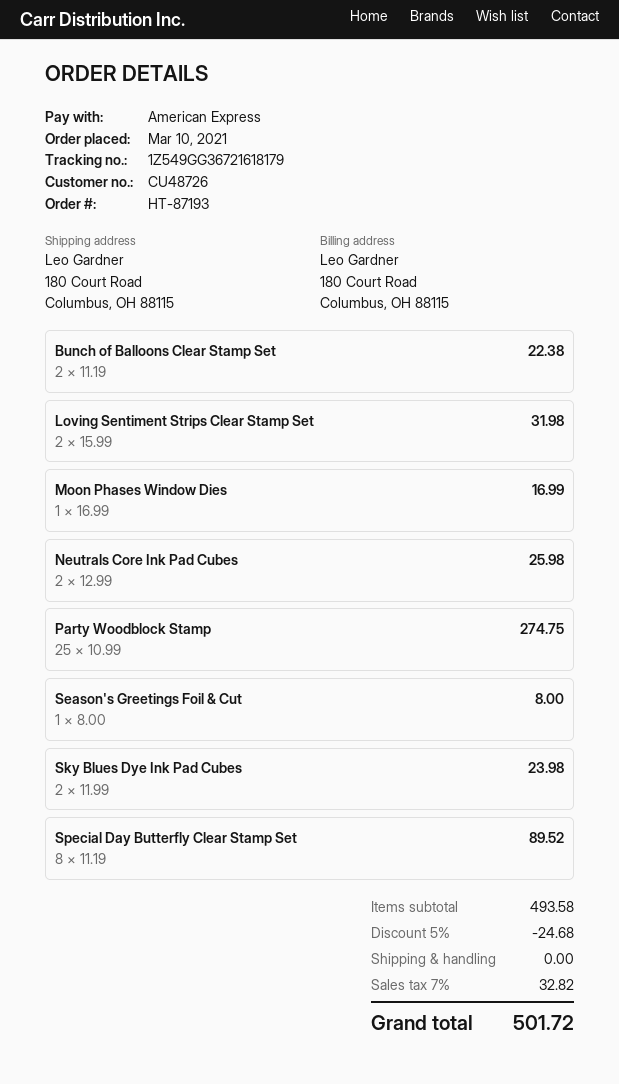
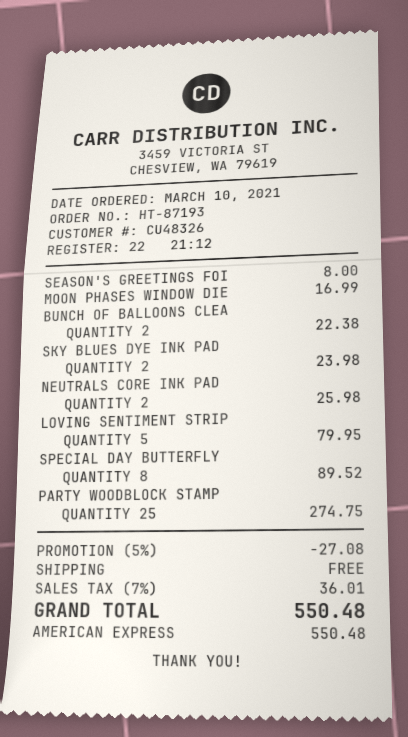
customer number: CU48726 -> CU48326
Loving Sentiment Strips Clear Stamp Set: 2 for 31.98 -> 5 for 79.95
discount: 5% = 24.68 -> 5% = 27.08
tax: 7% = 32.82 -> 7% = 36.01
total: 501.72 -> 550.48

